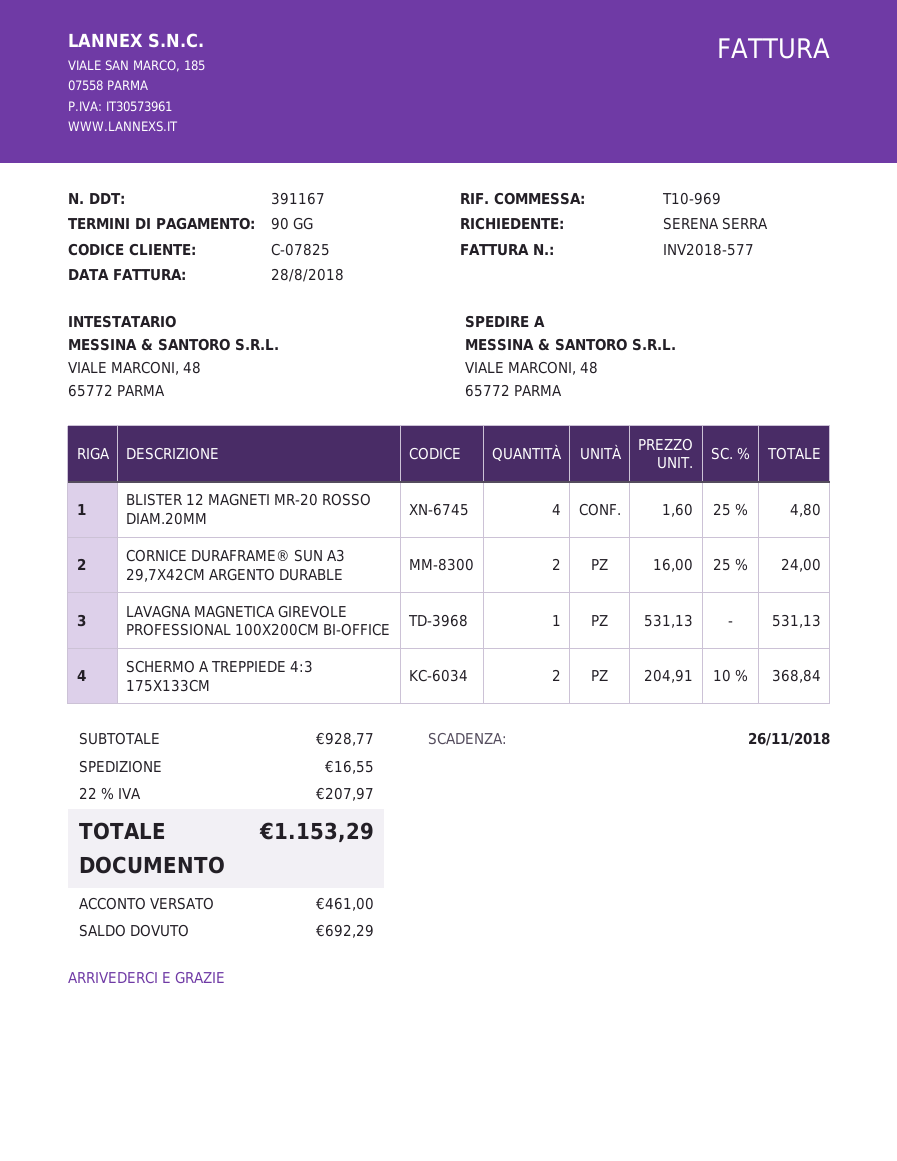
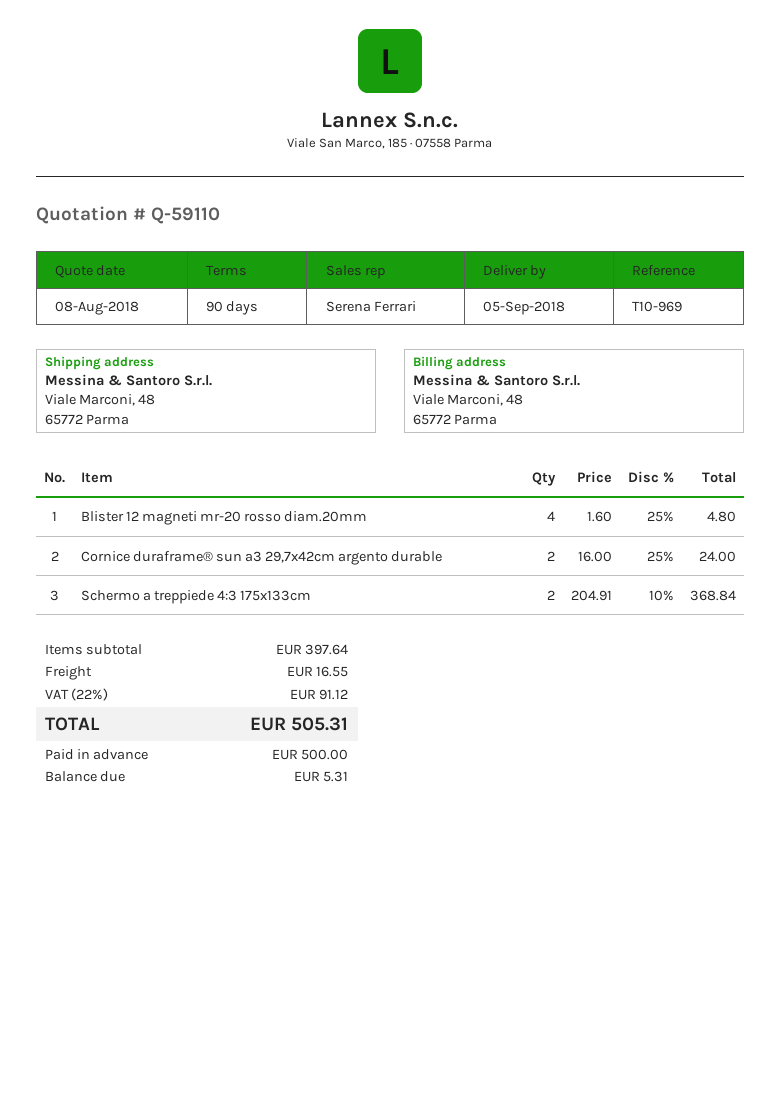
LAVAGNA MAGNETICA GIREVOLE PROFESSIONAL 100X200CM BI-OFFICE: 1 x 531.13 = 531.13 -> none
subtotal: 928.77 -> 397.64
tax: 22% = 207.97 -> 22% = 91.12
total: 1153.29 -> 505.31
deposit: 461.00 -> 500.00
balance: 692.29 -> 5.31

